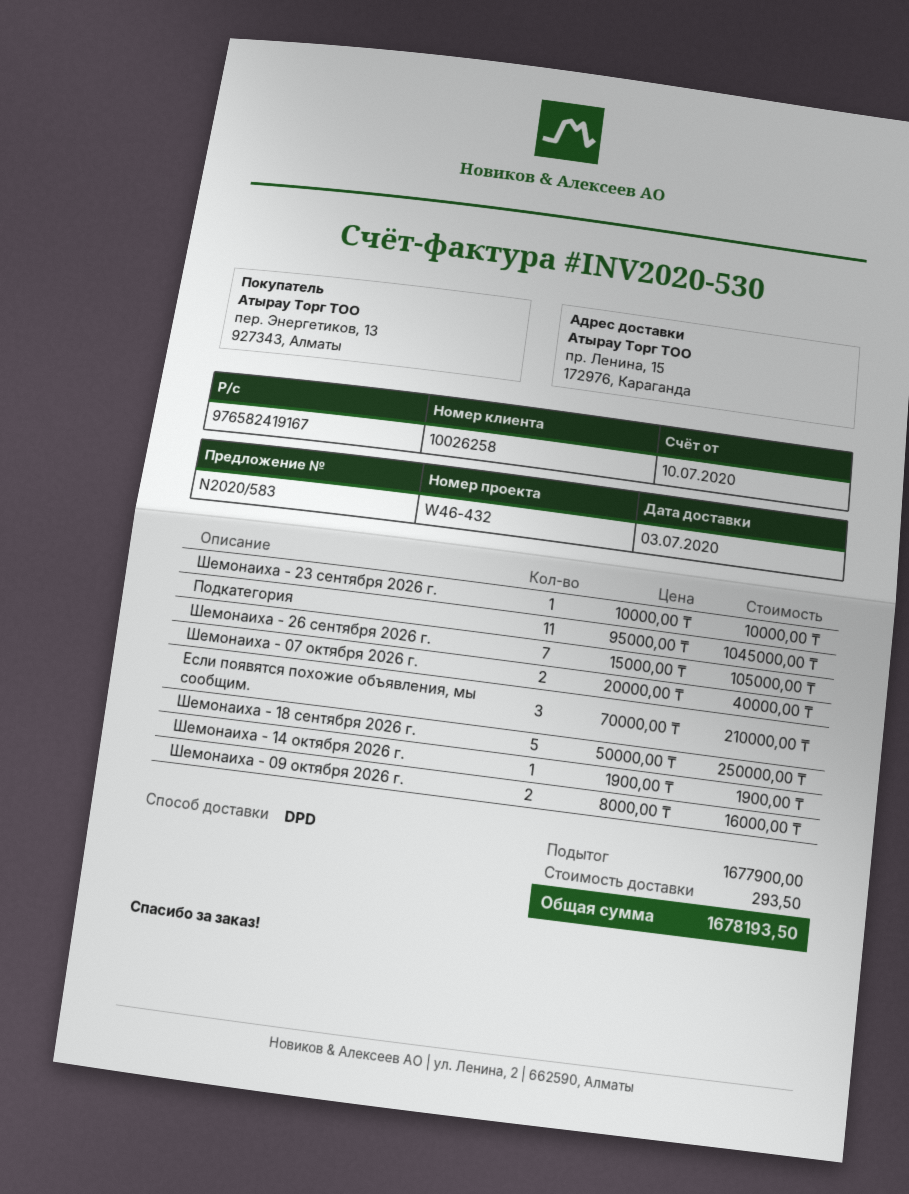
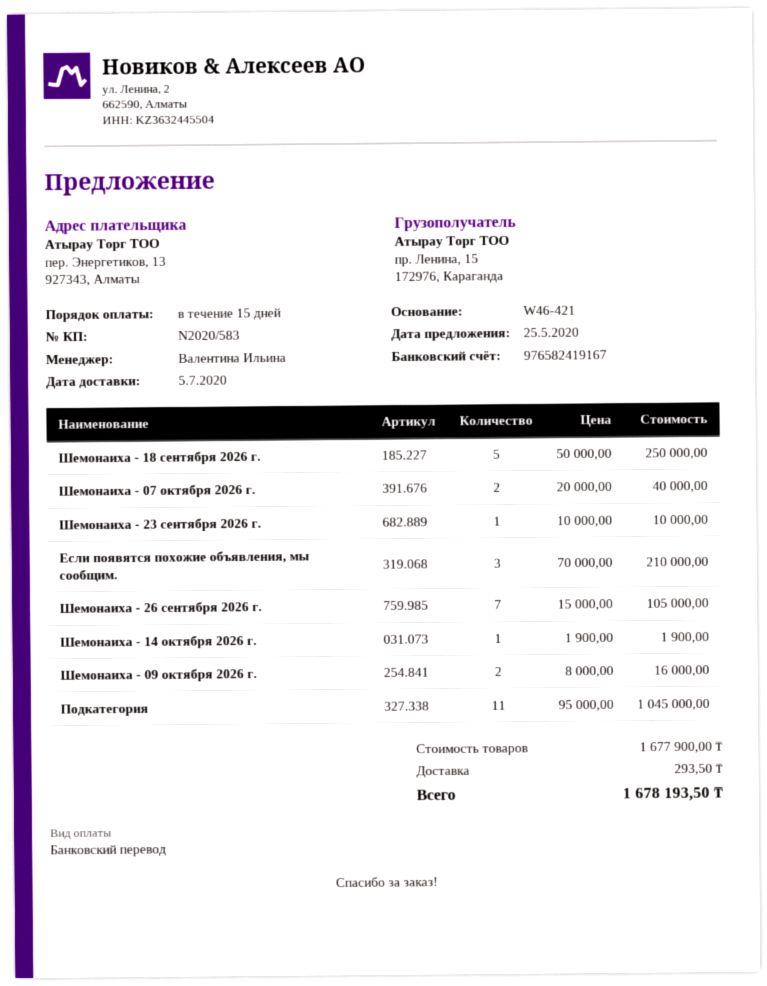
delivery date: 2020-07-03 -> 2020-07-05
reference: W46-432 -> W46-421

